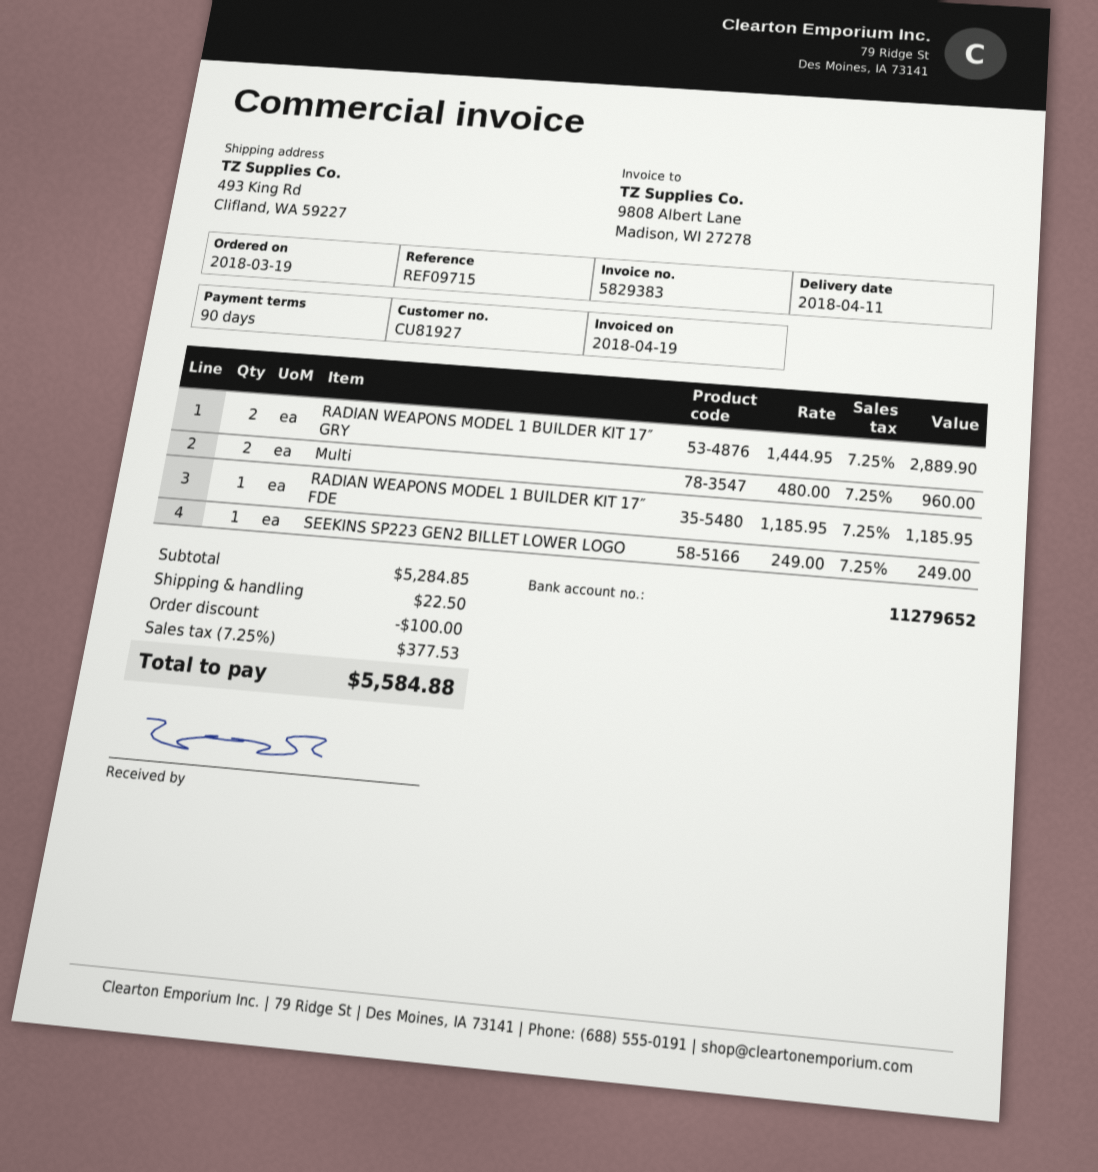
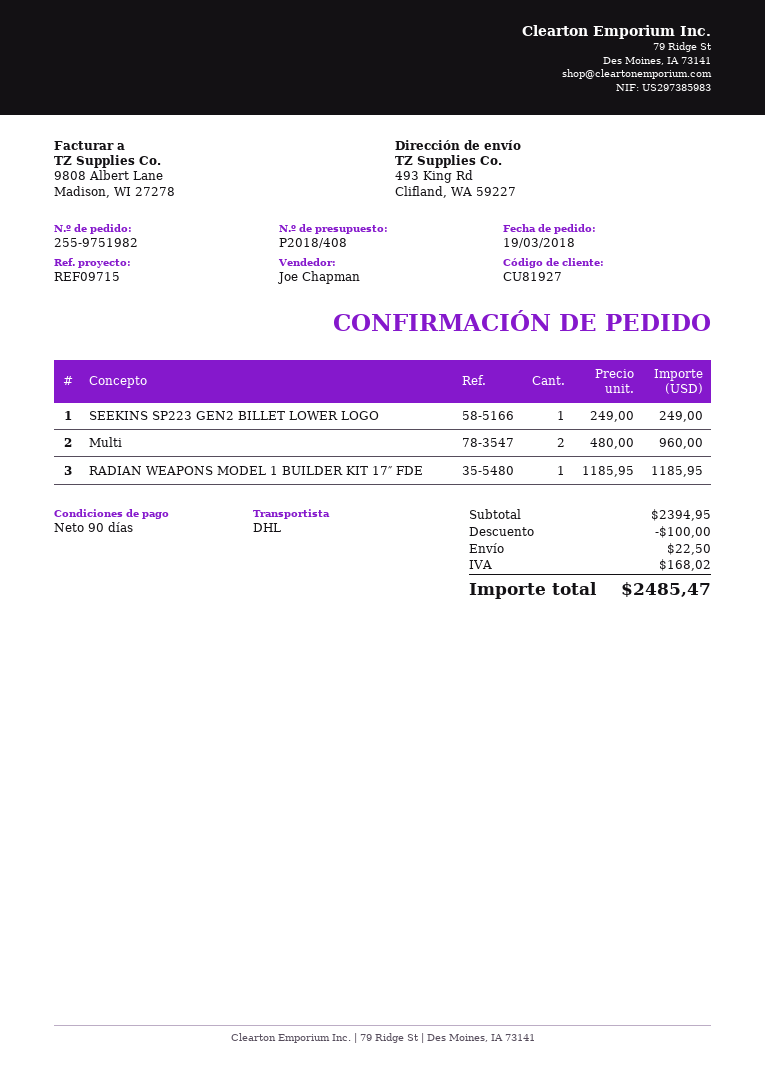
RADIAN WEAPONS MODEL 1 BUILDER KIT 17″ GRY: 2 x 1444.95 = 2889.90 -> none
subtotal: 5284.85 -> 2394.95
tax: 377.53 -> 168.02
total: 5584.88 -> 2485.47

